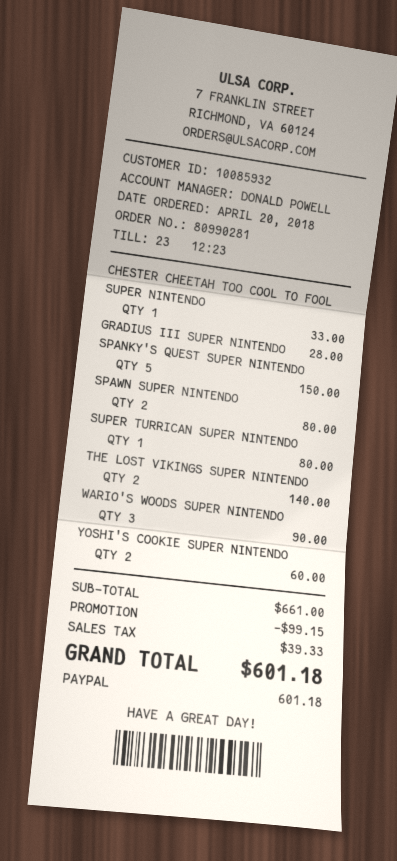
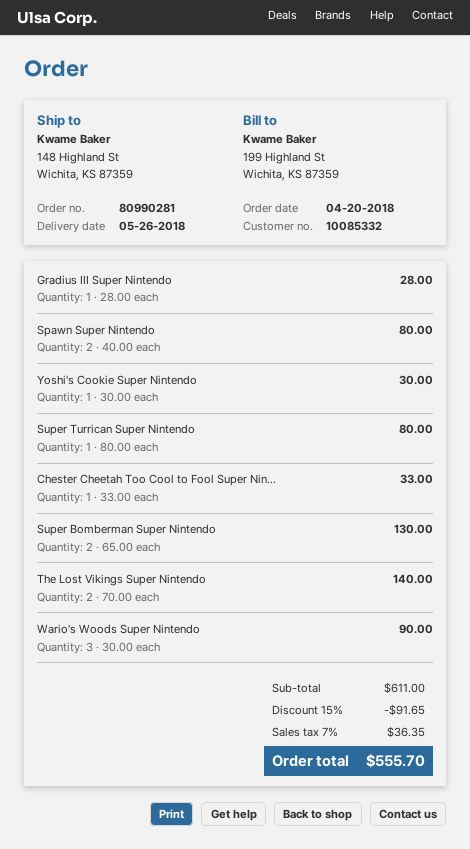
customer number: 10085932 -> 10085332
SPANKY'S QUEST SUPER NINTENDO: 5 for 150.00 -> none
YOSHI'S COOKIE SUPER NINTENDO: 2 for 60.00 -> 1 for 30.00
Super Bomberman Super Nintendo: none -> 2 for 130.00
subtotal: 661.00 -> 611.00
discount: 99.15 -> 91.65
tax: 39.33 -> 36.35
total: 601.18 -> 555.70

